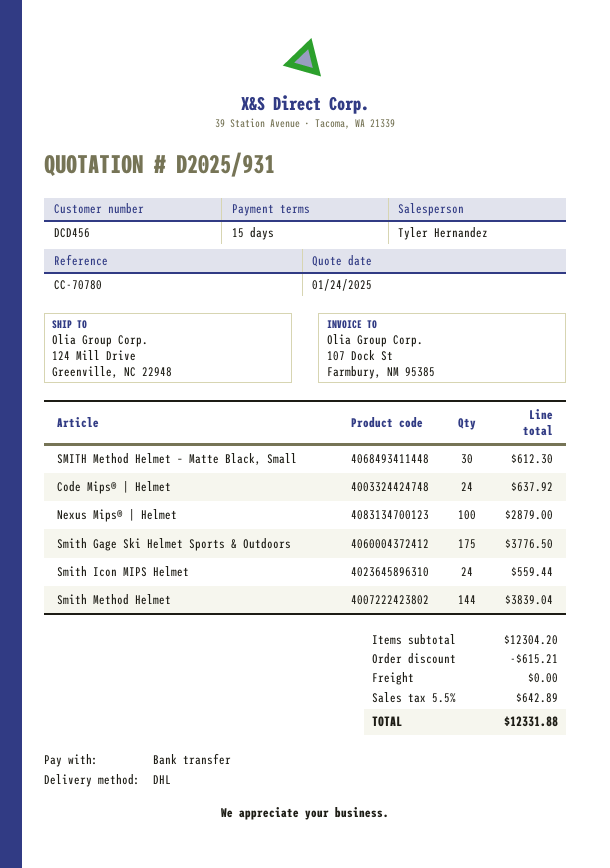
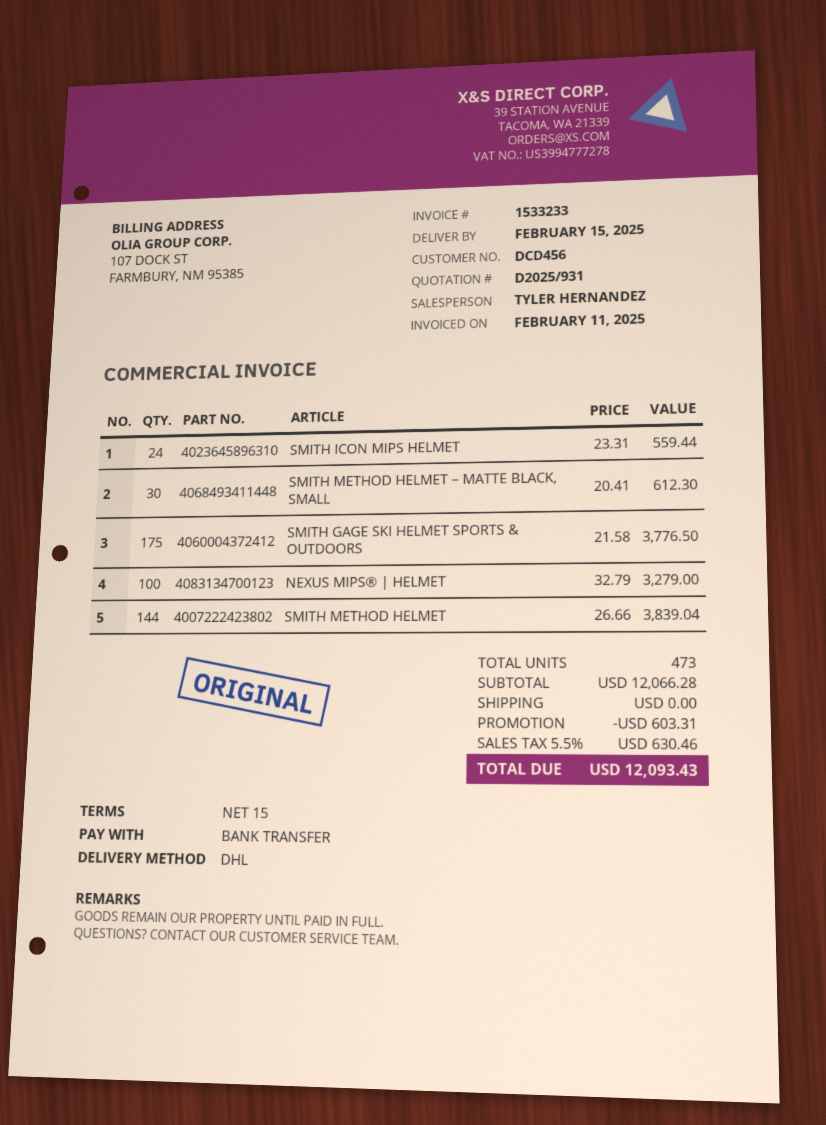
Code Mips® | Helmet: 24 for 637.92 -> none
Nexus Mips® | Helmet: 100 for 2879.00 -> 100 for 3279.00
subtotal: 12304.20 -> 12066.28
discount: 615.21 -> 603.31
tax: 5.5% = 642.89 -> 5.5% = 630.46
total: 12331.88 -> 12093.43

